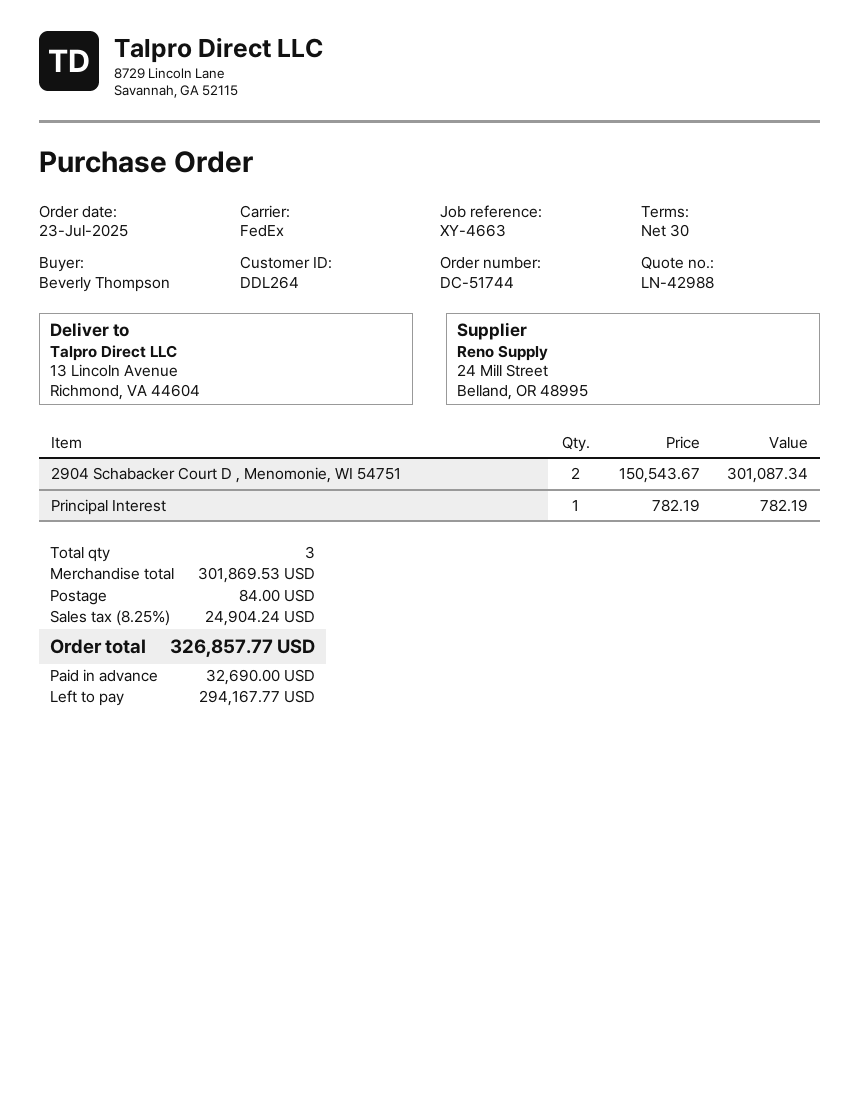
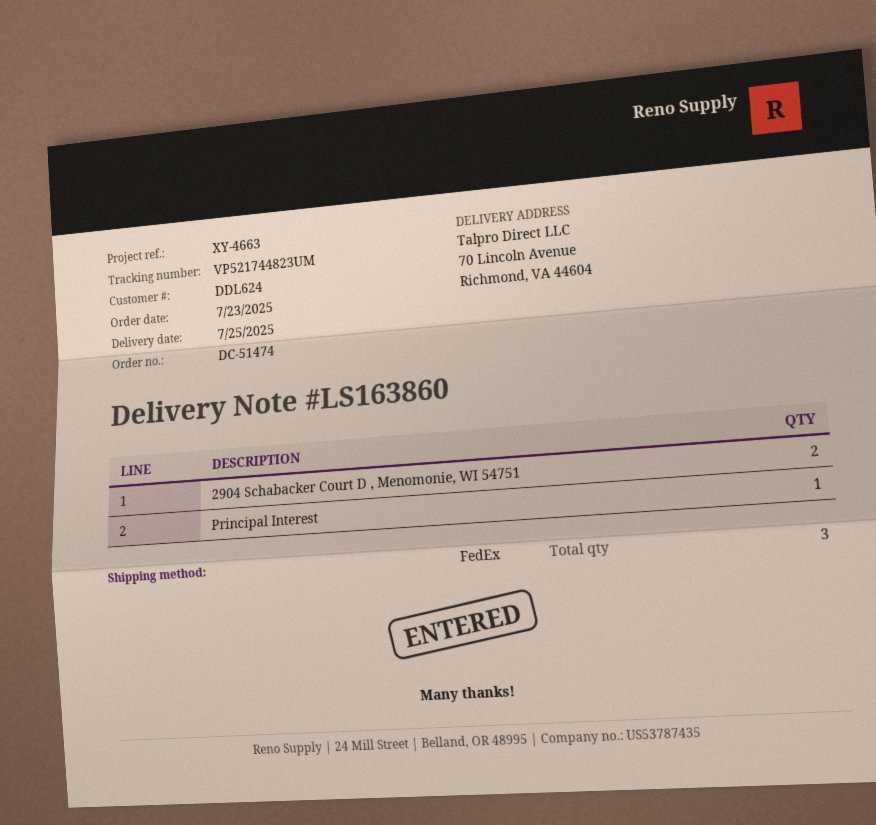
order number: DC-51744 -> DC-51474
customer number: DDL264 -> DDL624
ship to: 13 Lincoln Avenue, Richmond, VA 44604 -> 70 Lincoln Avenue, Richmond, VA 44604

